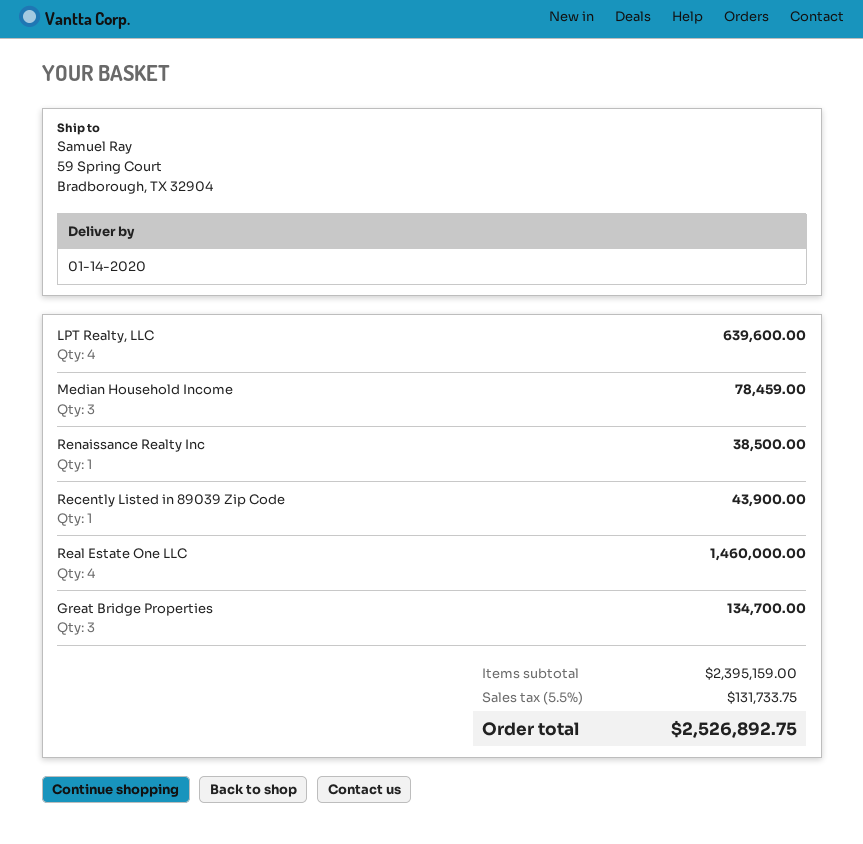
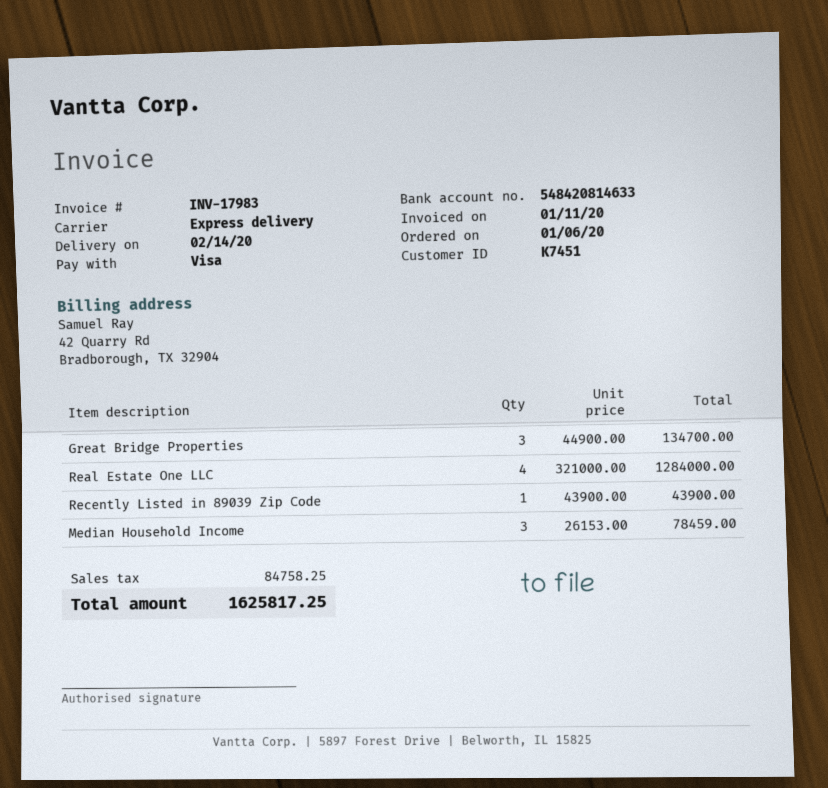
delivery date: 2020-01-14 -> 2020-02-14
LPT Realty, LLC: 4 for 639600.00 -> none
Renaissance Realty Inc: 1 for 38500.00 -> none
Real Estate One LLC: 4 for 1460000.00 -> 4 for 1284000.00
tax: 131733.75 -> 84758.25
total: 2526892.75 -> 1625817.25

